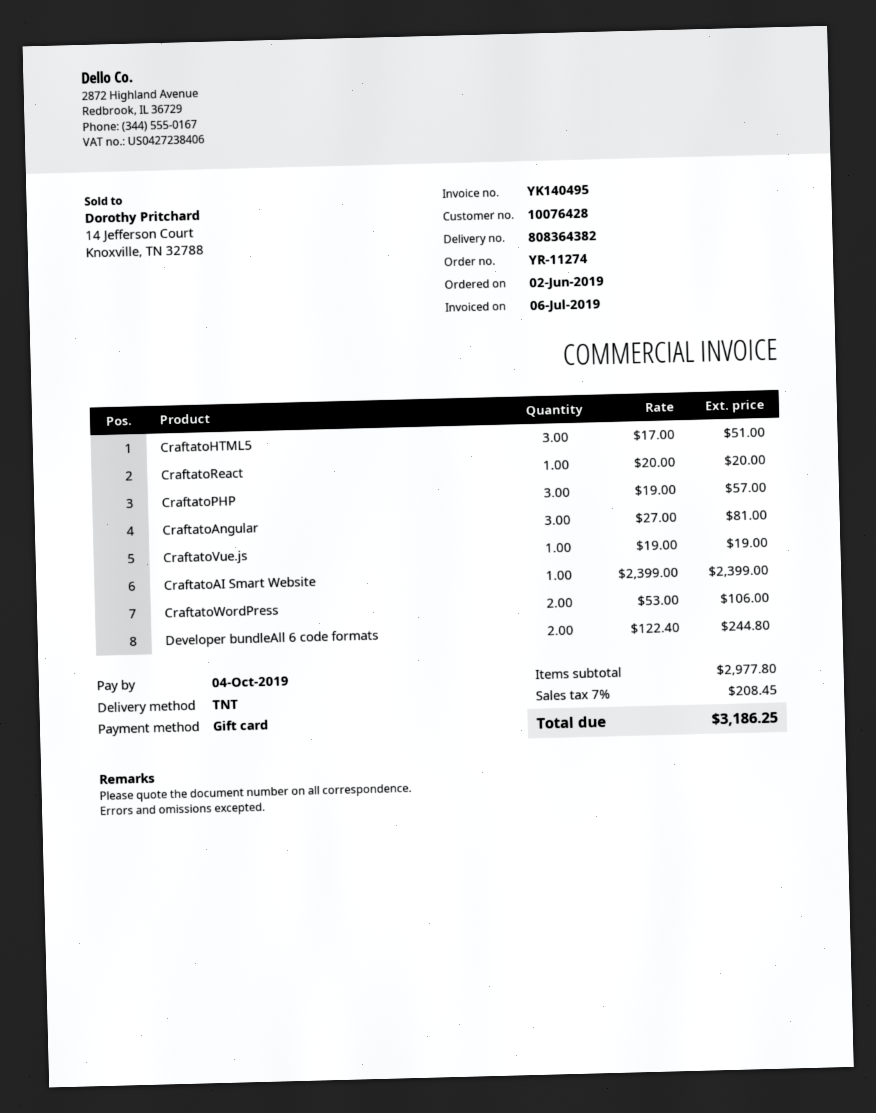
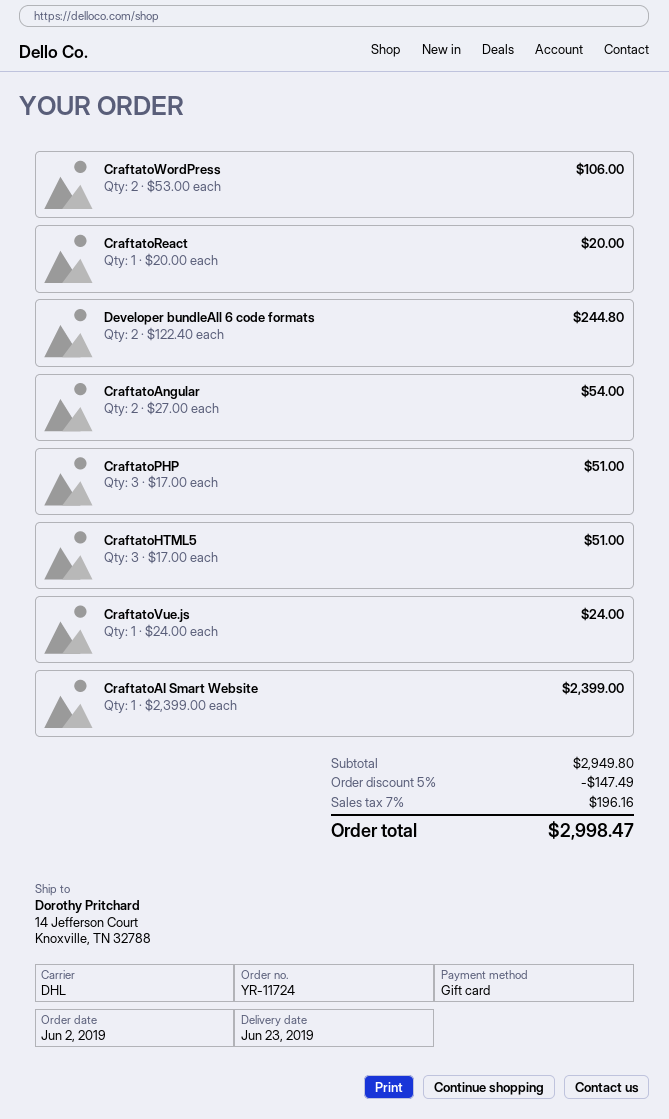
order number: YR-11274 -> YR-11724
shipping method: TNT -> DHL
CraftatoPHP: 3 x 19.00 = 57.00 -> 3 x 17.00 = 51.00
CraftatoAngular: 3 x 27.00 = 81.00 -> 2 x 27.00 = 54.00
CraftatoVue.js: 1 x 19.00 = 19.00 -> 1 x 24.00 = 24.00
subtotal: 2977.80 -> 2949.80
discount: none -> 5% = 147.49
tax: 7% = 208.45 -> 7% = 196.16
total: 3186.25 -> 2998.47

